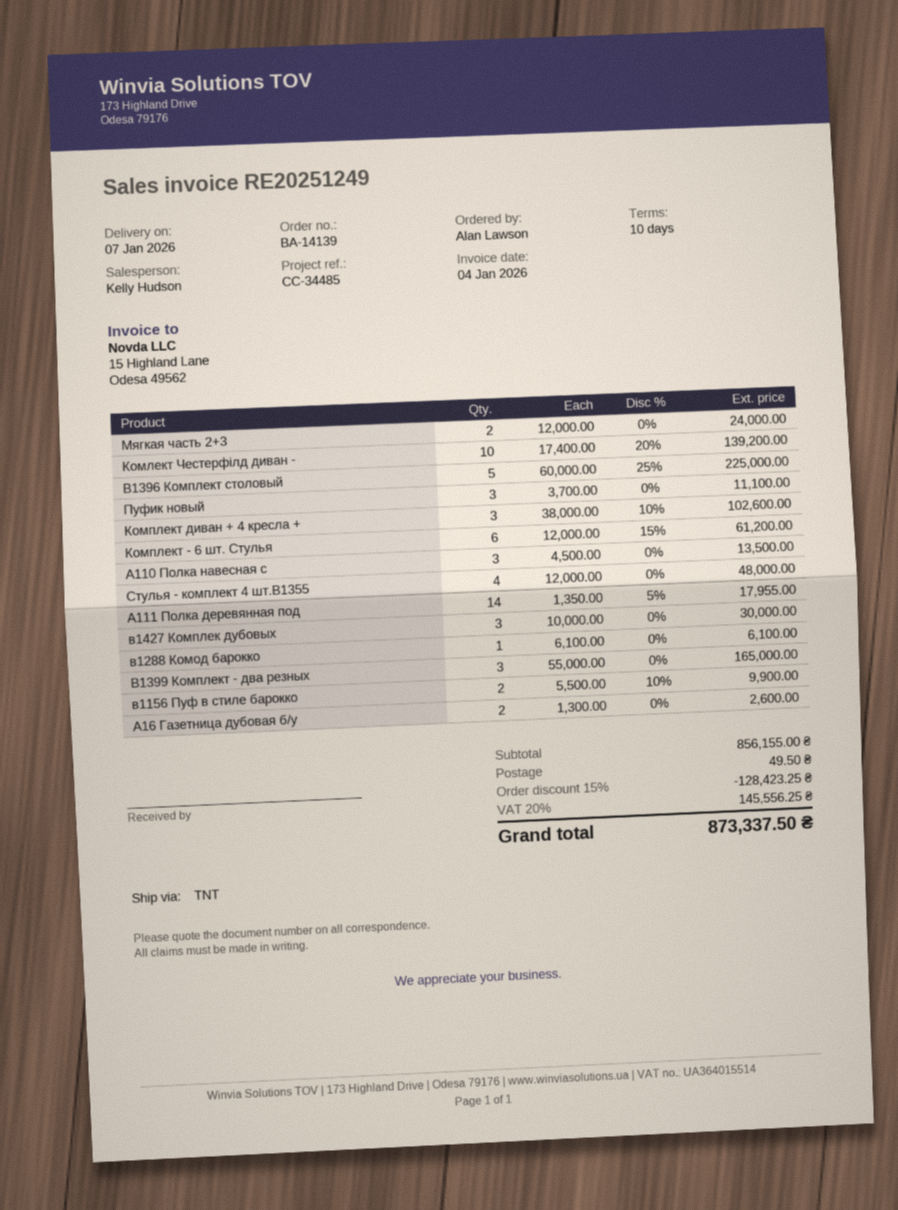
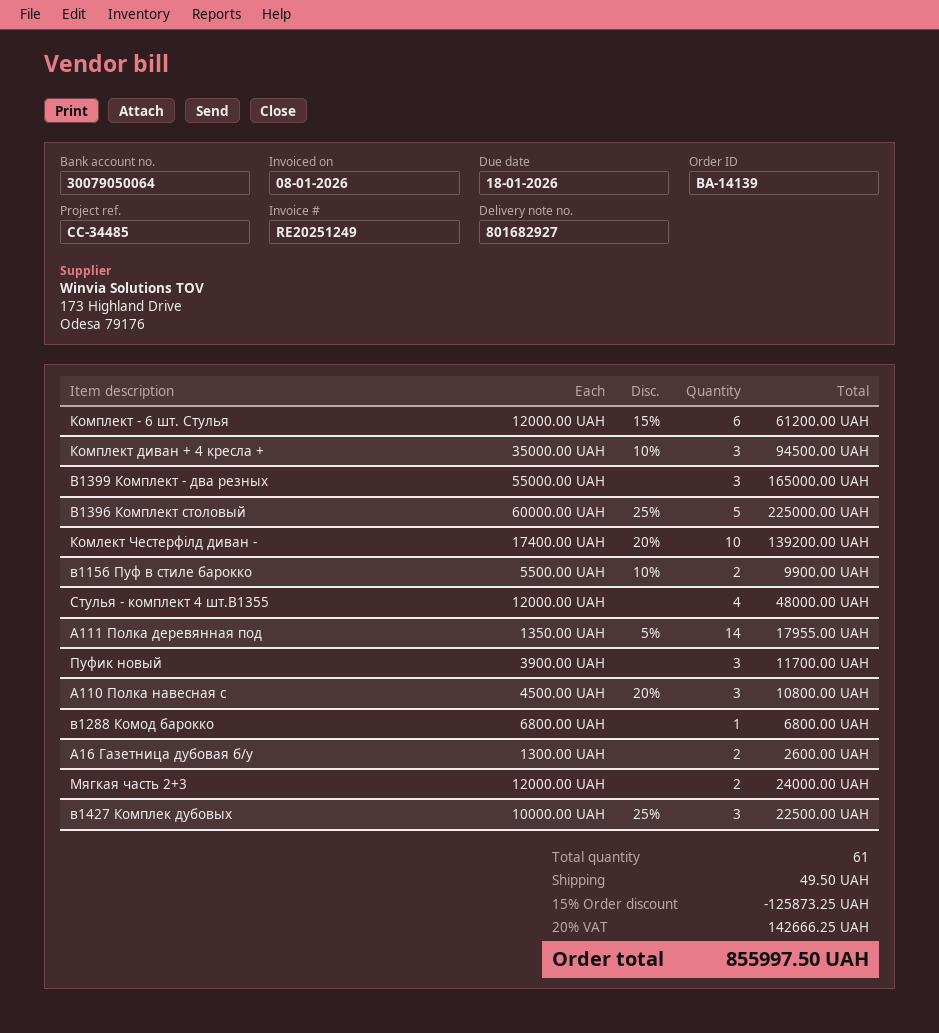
invoice date: 2026-01-04 -> 2026-01-08
Пуфик новый: 3 x 3700.00 = 11100.00 -> 3 x 3900.00 = 11700.00
Комплект диван + 4 кресла +: 3 x 38000.00 - 10% = 102600.00 -> 3 x 35000.00 - 10% = 94500.00
А110 Полка навесная с: 3 x 4500.00 = 13500.00 -> 3 x 4500.00 - 20% = 10800.00
в1427 Комплек дубовых: 3 x 10000.00 = 30000.00 -> 3 x 10000.00 - 25% = 22500.00
в1288 Комод барокко: 1 x 6100.00 = 6100.00 -> 1 x 6800.00 = 6800.00
discount: 15% = 128423.25 -> 15% = 125873.25
tax: 20% = 145556.25 -> 20% = 142666.25
total: 873337.50 -> 855997.50

